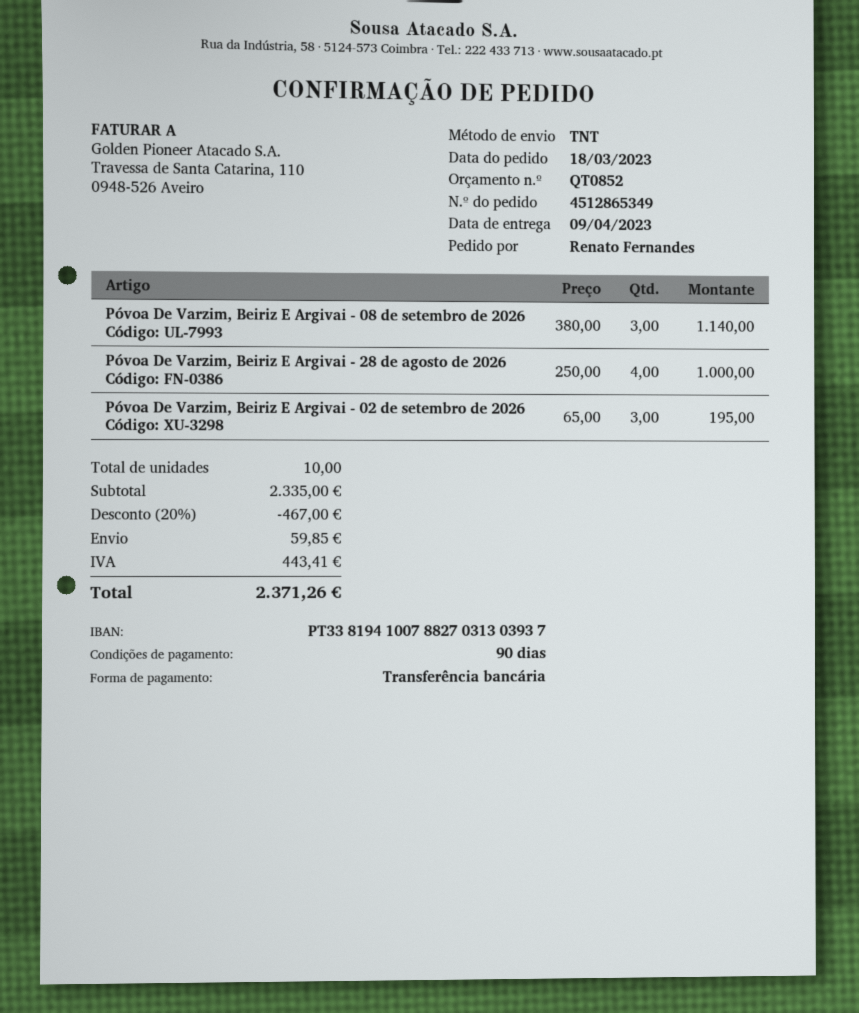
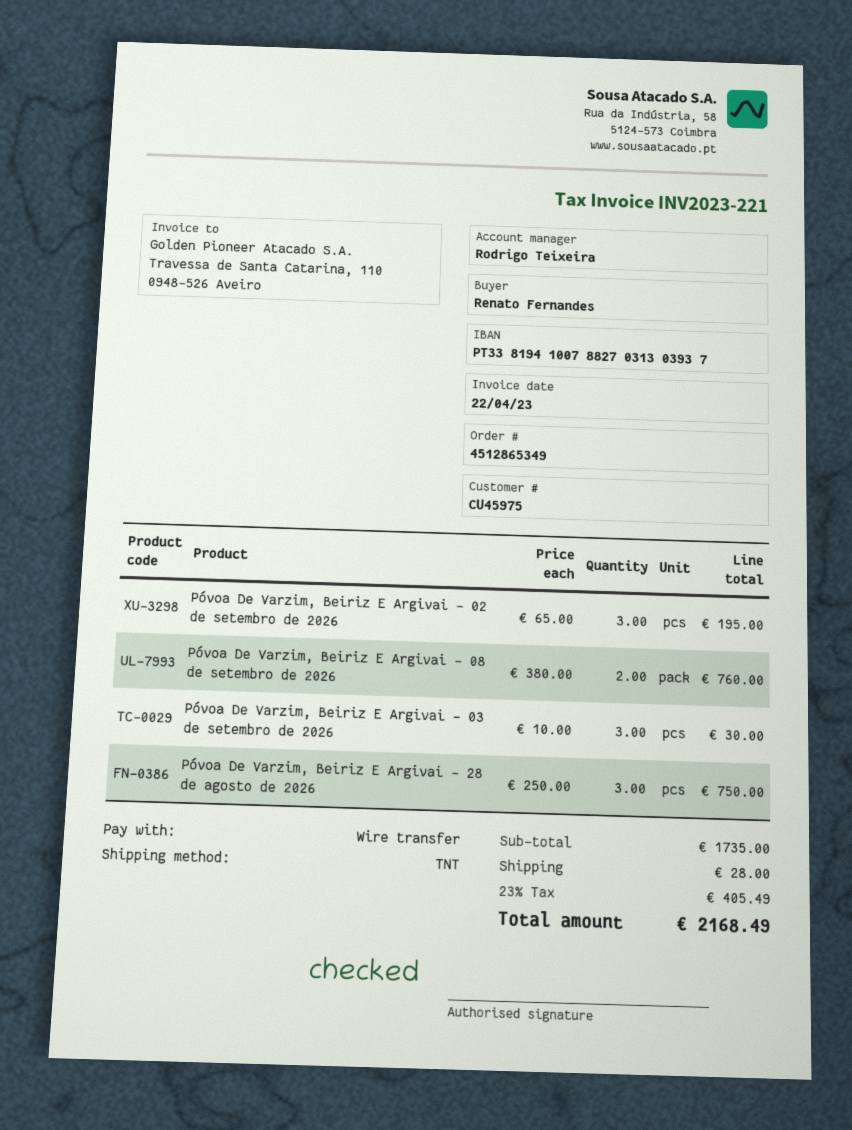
Póvoa De Varzim, Beiriz E Argivai - 08 de setembro de 2026: 3 x 380.00 = 1140.00 -> 2 x 380.00 = 760.00
Póvoa De Varzim, Beiriz E Argivai - 28 de agosto de 2026: 4 x 250.00 = 1000.00 -> 3 x 250.00 = 750.00
Póvoa De Varzim, Beiriz E Argivai - 03 de setembro de 2026: none -> 3 x 10.00 = 30.00
subtotal: 2335.00 -> 1735.00
discount: 20% = 467.00 -> none
shipping: 59.85 -> 28.00
tax: 443.41 -> 405.49
total: 2371.26 -> 2168.49

